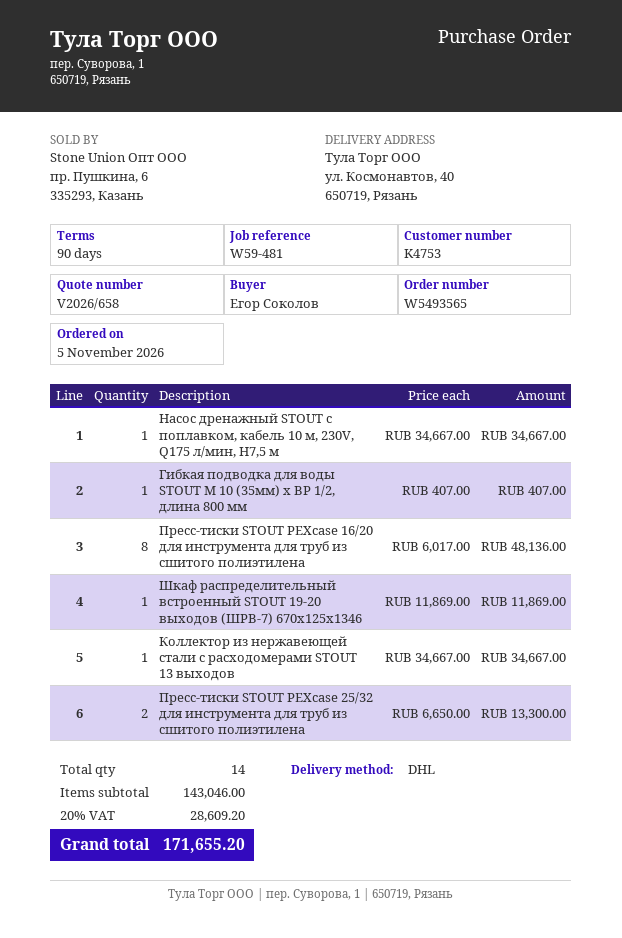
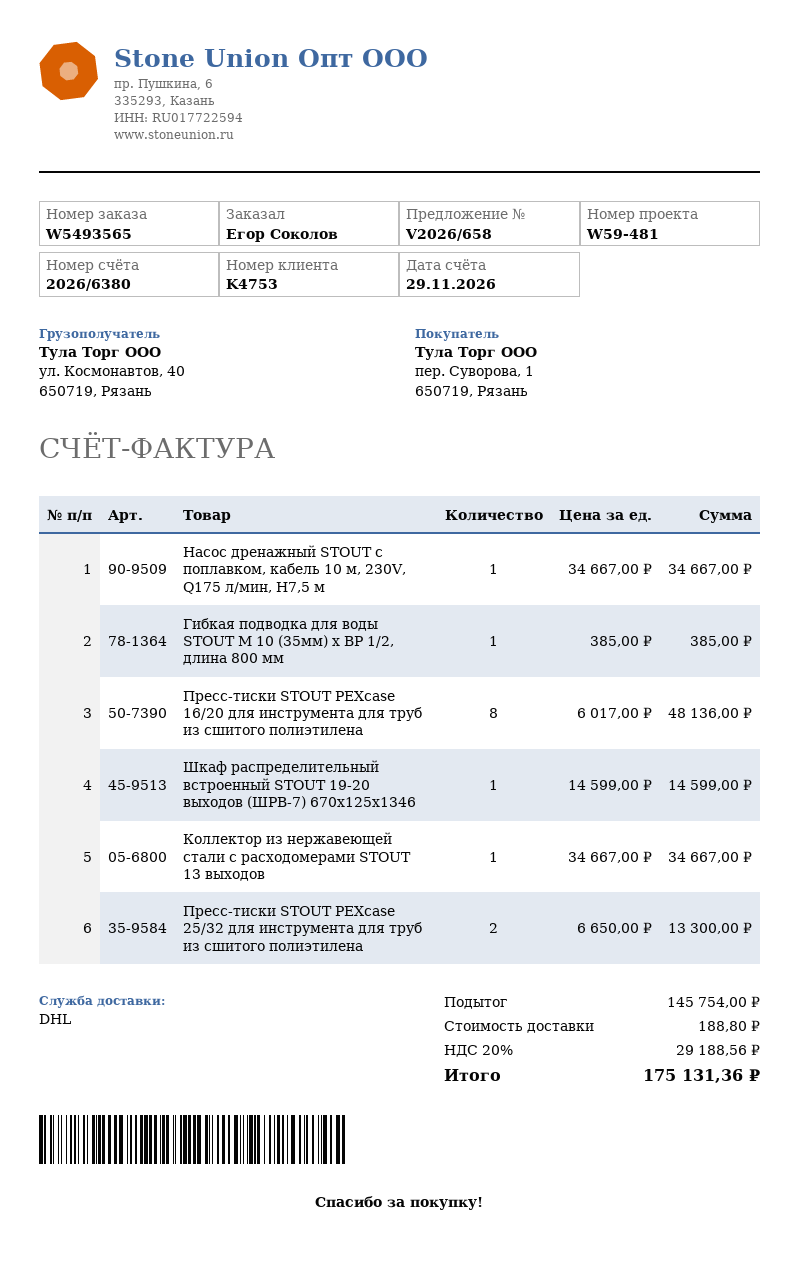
Гибкая подводка для воды STOUT M 10 (35мм) х ВР 1/2, длина 800 мм: 1 x 407.00 = 407.00 -> 1 x 385.00 = 385.00
Шкаф распределительный встроенный STOUT 19-20 выходов (ШРВ-7) 670х125х1346: 1 x 11869.00 = 11869.00 -> 1 x 14599.00 = 14599.00
subtotal: 143046.00 -> 145754.00
shipping: none -> 188.80
tax: 20% = 28609.20 -> 20% = 29188.56
total: 171655.20 -> 175131.36

